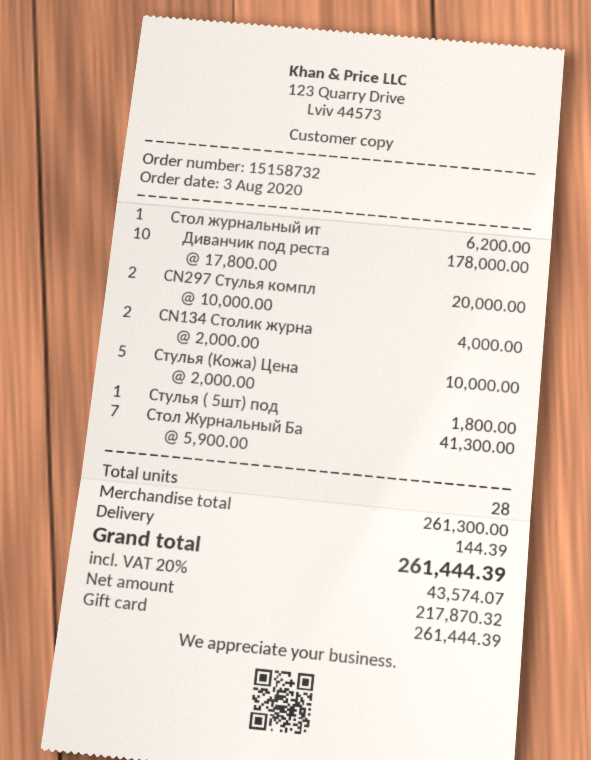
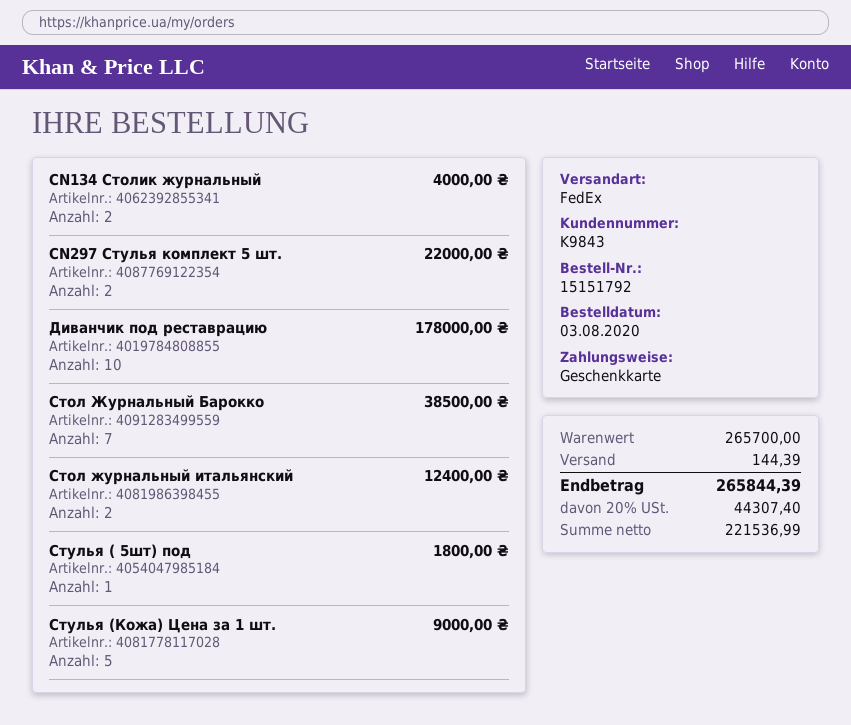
order number: 15158732 -> 15151792
Стол журнальный ит: 1 for 6200.00 -> 2 for 12400.00
CN297 Стулья компл: 2 for 20000.00 -> 2 for 22000.00
Стулья (Кожа) Цена: 5 for 10000.00 -> 5 for 9000.00
Стол Журнальный Ба: 7 for 41300.00 -> 7 for 38500.00
subtotal: 261300.00 -> 265700.00
net: 217870.32 -> 221536.99
tax: 20% = 43574.07 -> 20% = 44307.40
total: 261444.39 -> 265844.39

